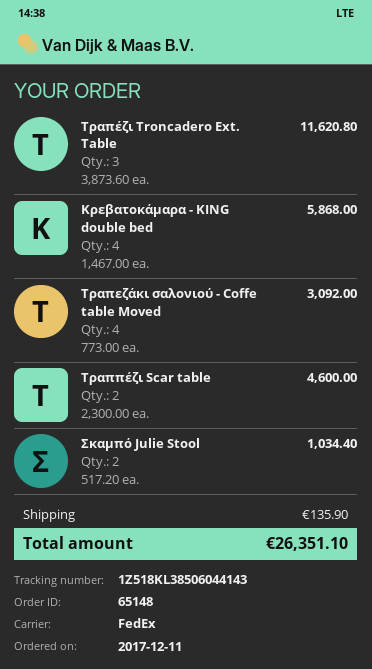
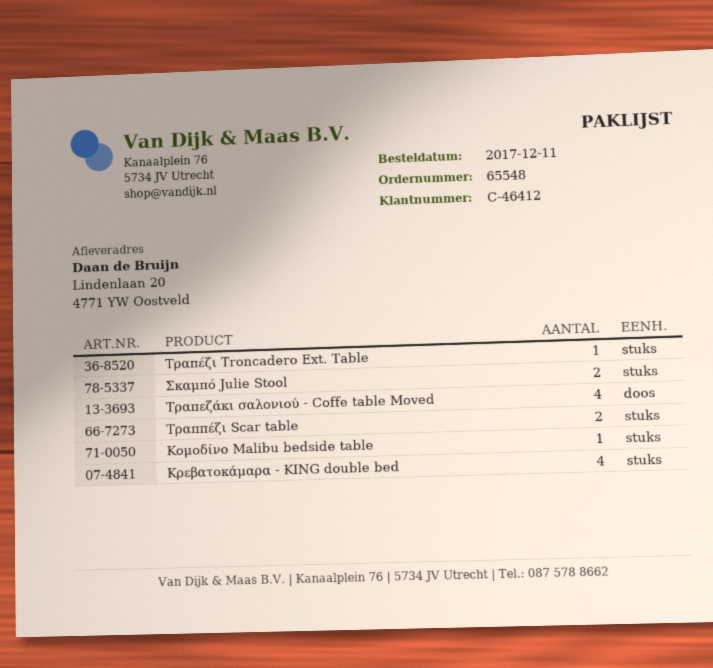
order number: 65148 -> 65548
Τραπέζι Troncadero Ext. Table: 3 -> 1
Κομοδίνο Malibu bedside table: none -> 1

